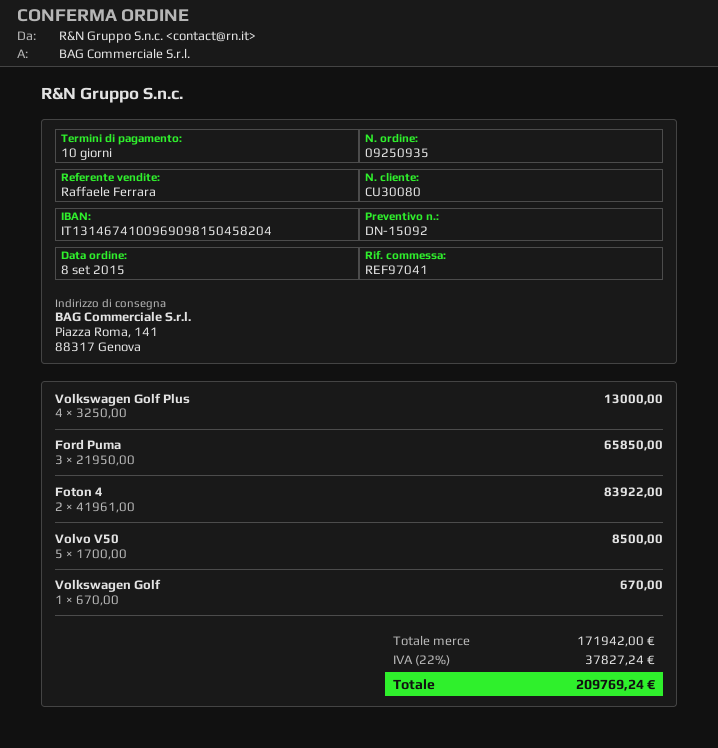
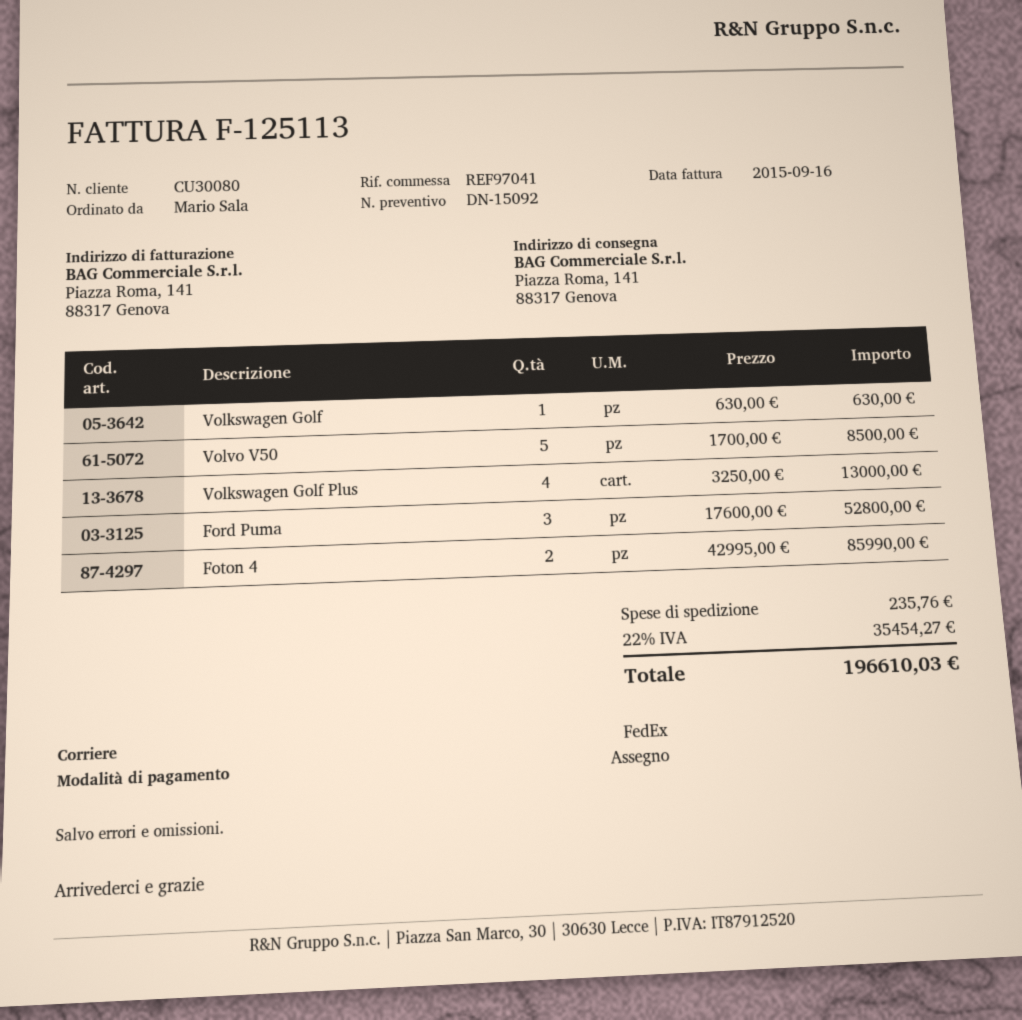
Ford Puma: 3 x 21950.00 = 65850.00 -> 3 x 17600.00 = 52800.00
Foton 4: 2 x 41961.00 = 83922.00 -> 2 x 42995.00 = 85990.00
Volkswagen Golf: 1 x 670.00 = 670.00 -> 1 x 630.00 = 630.00
shipping: none -> 235.76
tax: 22% = 37827.24 -> 22% = 35454.27
total: 209769.24 -> 196610.03

